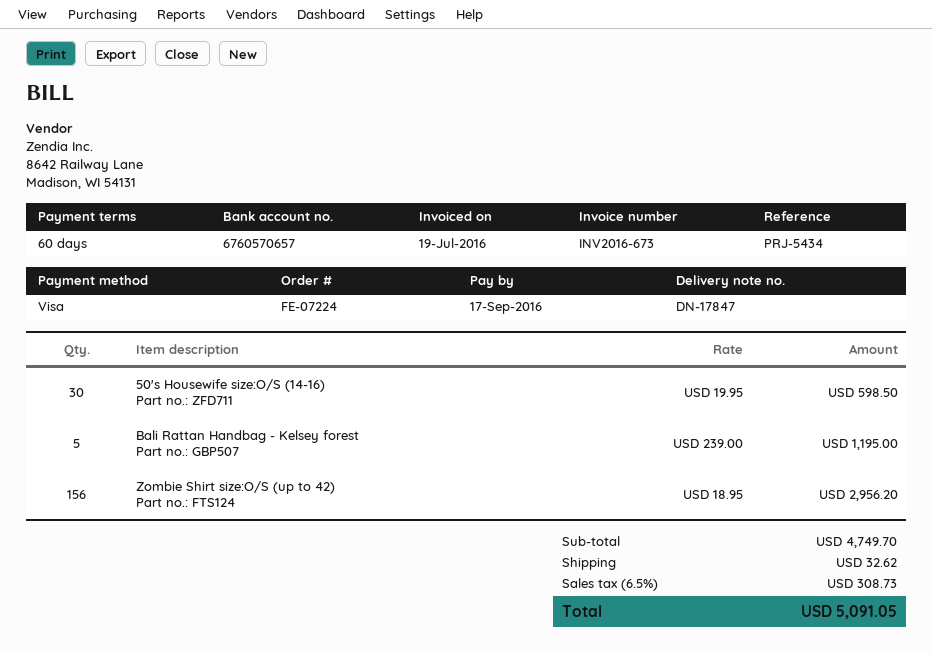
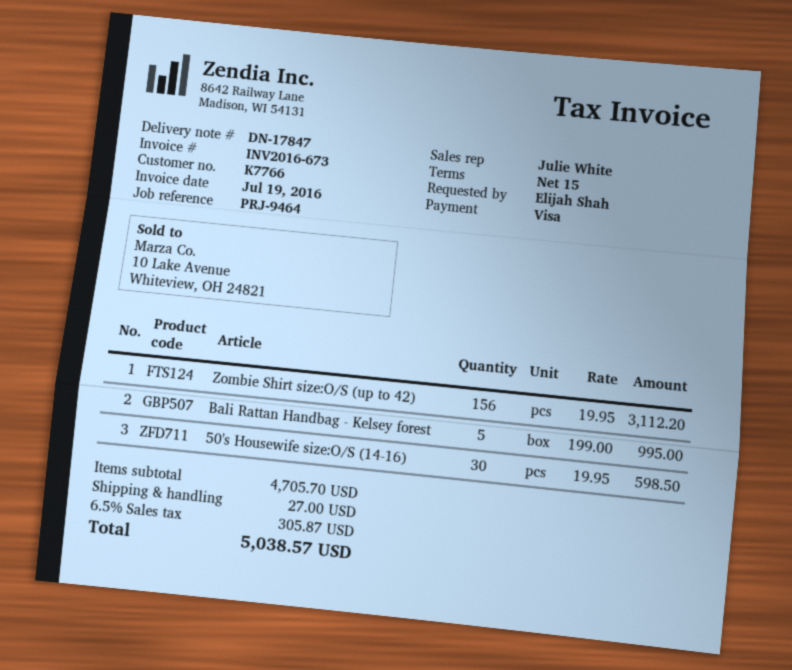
payment terms: 60 days -> 15 days
reference: PRJ-5434 -> PRJ-9464
Bali Rattan Handbag - Kelsey forest: 5 x 239.00 = 1195.00 -> 5 x 199.00 = 995.00
Zombie Shirt size:O/S (up to 42): 156 x 18.95 = 2956.20 -> 156 x 19.95 = 3112.20
subtotal: 4749.70 -> 4705.70
shipping: 32.62 -> 27.00
tax: 6.5% = 308.73 -> 6.5% = 305.87
total: 5091.05 -> 5038.57

